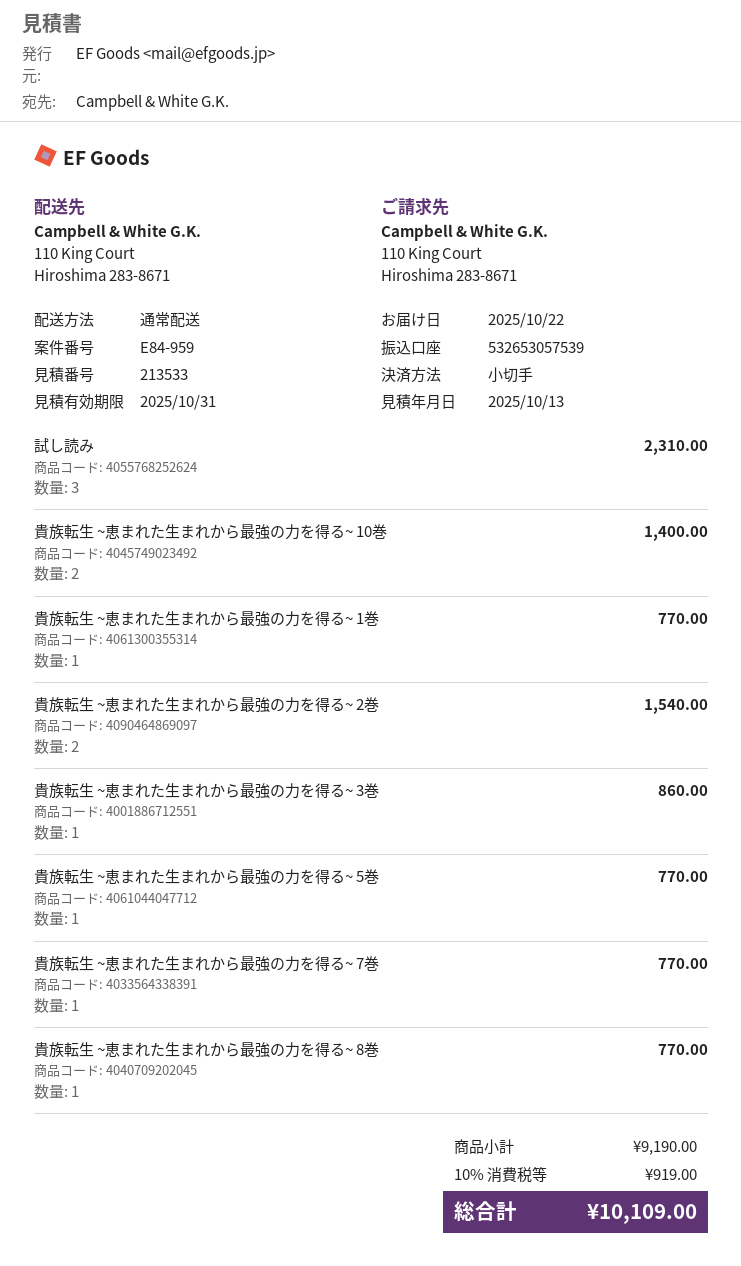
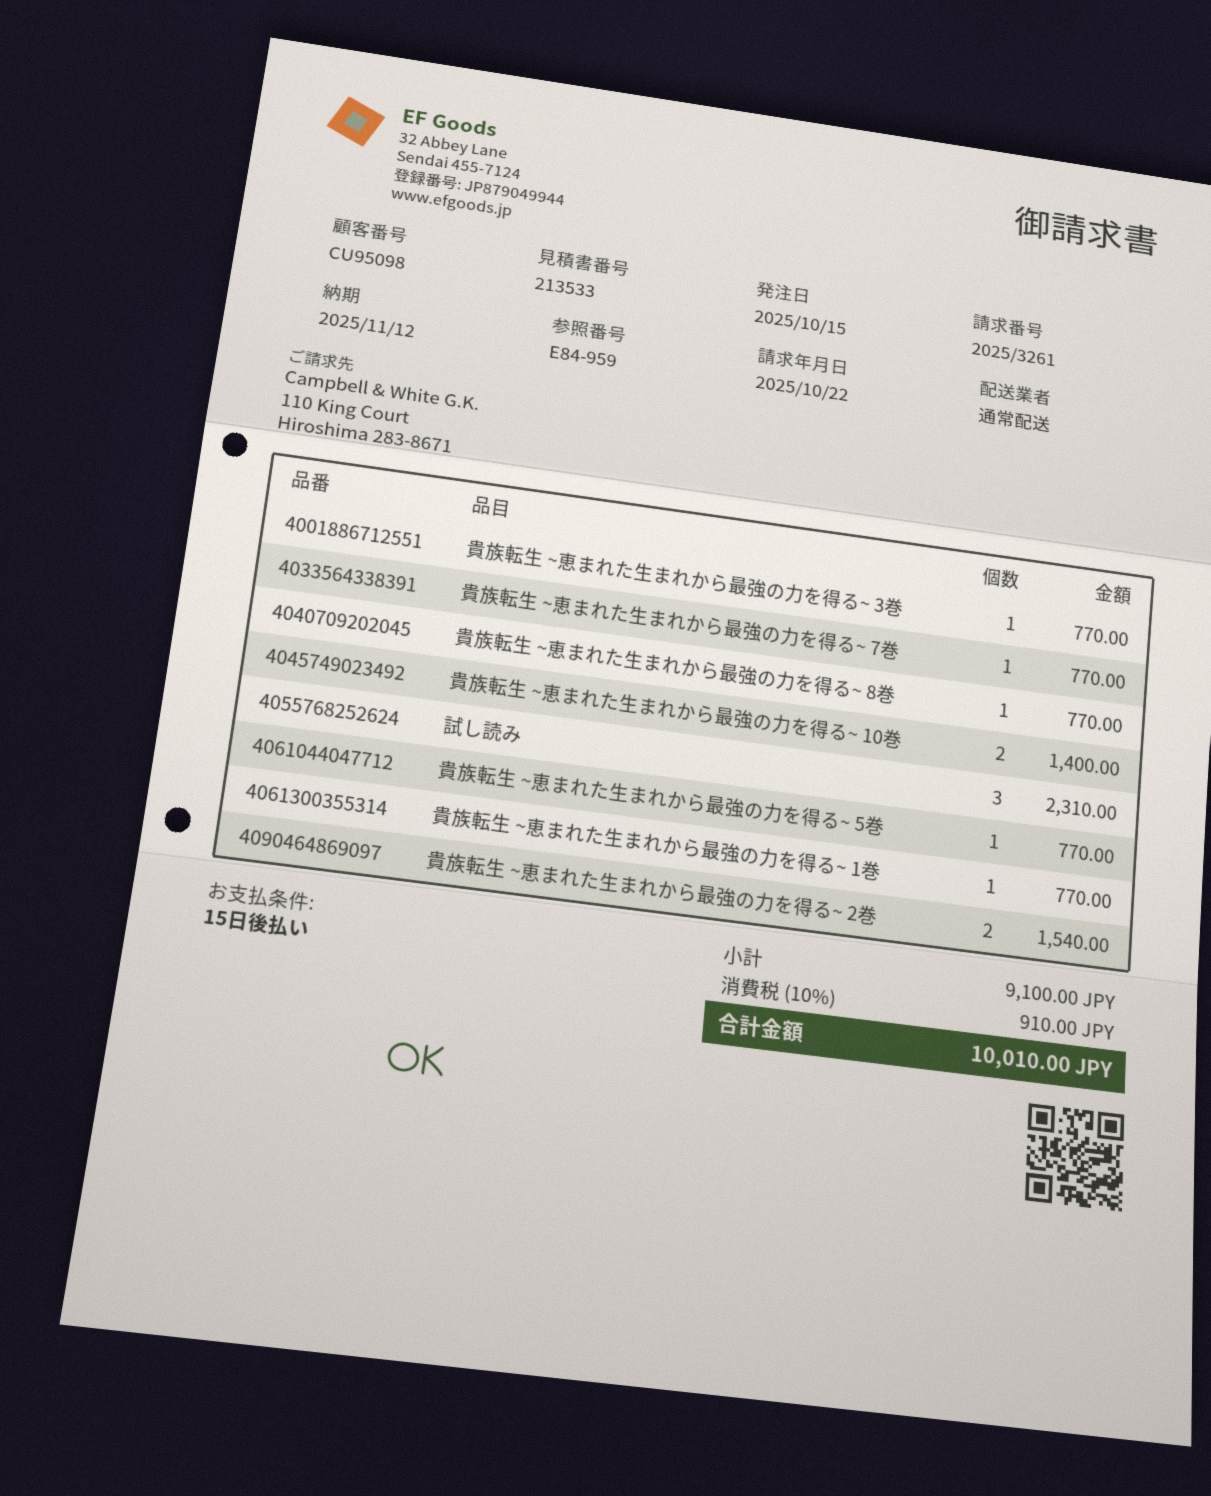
delivery date: 2025-10-22 -> 2025-11-12
貴族転生 ~恵まれた生まれから最強の力を得る~ 3巻: 1 for 860.00 -> 1 for 770.00
subtotal: 9190.00 -> 9100.00
tax: 10% = 919.00 -> 10% = 910.00
total: 10109.00 -> 10010.00

